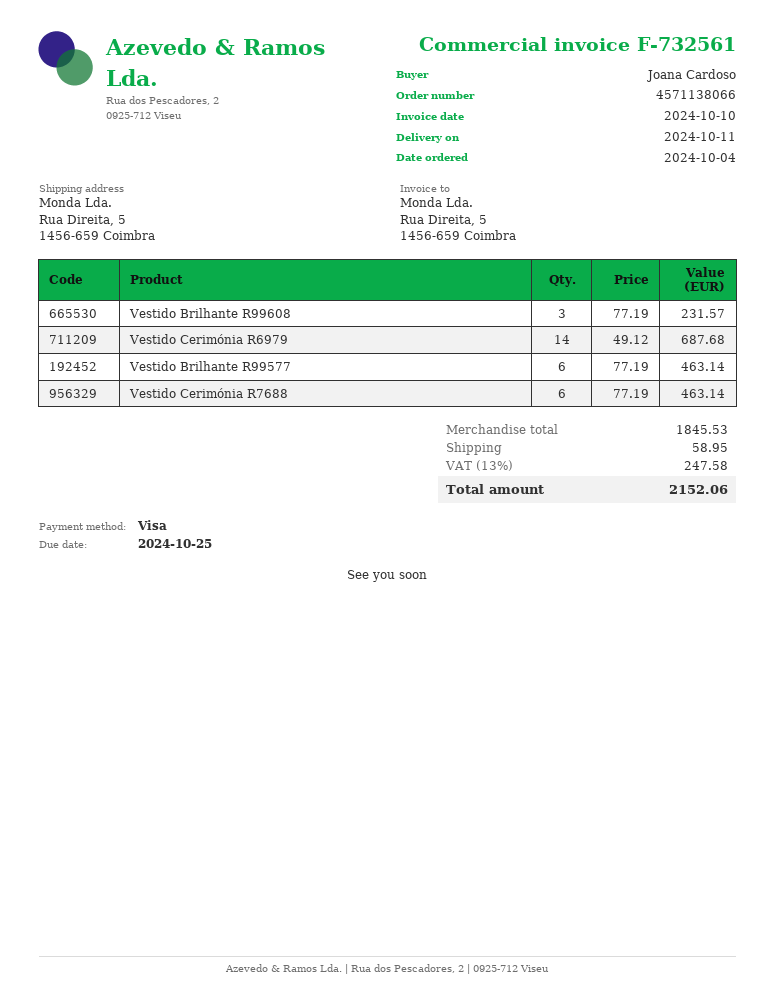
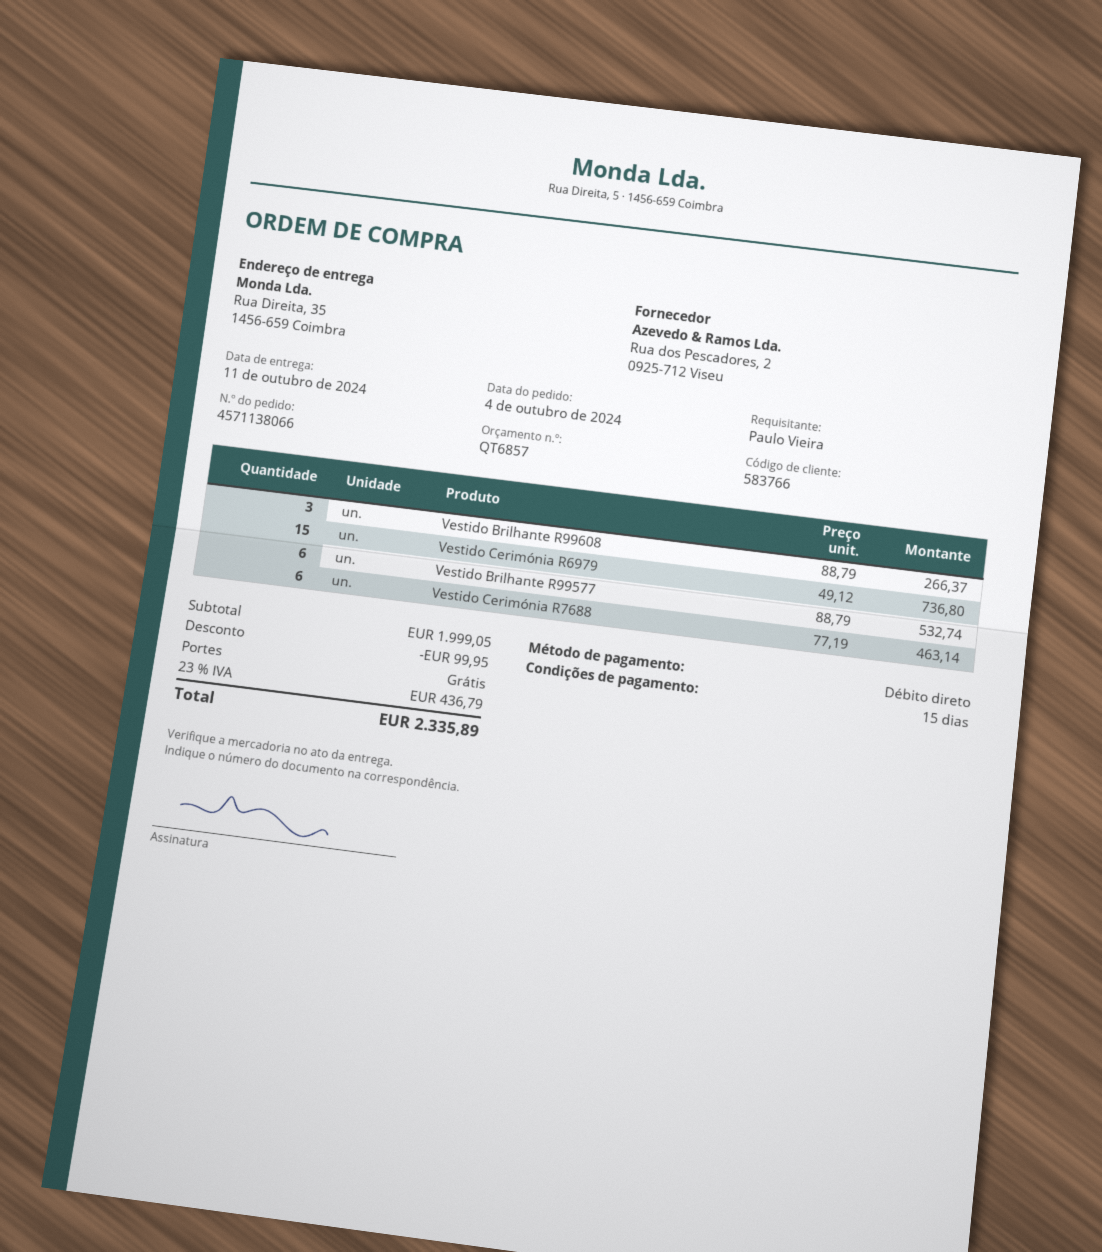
ordered by: Joana Cardoso -> Paulo Vieira
payment method: Visa -> direct debit
ship to: Rua Direita, 5, 1456-659 Coimbra -> Rua Direita, 35, 1456-659 Coimbra
Vestido Brilhante R99608: 3 x 77.19 = 231.57 -> 3 x 88.79 = 266.37
Vestido Cerimónia R6979: 14 x 49.12 = 687.68 -> 15 x 49.12 = 736.80
Vestido Brilhante R99577: 6 x 77.19 = 463.14 -> 6 x 88.79 = 532.74
subtotal: 1845.53 -> 1999.05
discount: none -> 99.95
shipping: 58.95 -> 0.00
tax: 13% = 247.58 -> 23% = 436.79
total: 2152.06 -> 2335.89

